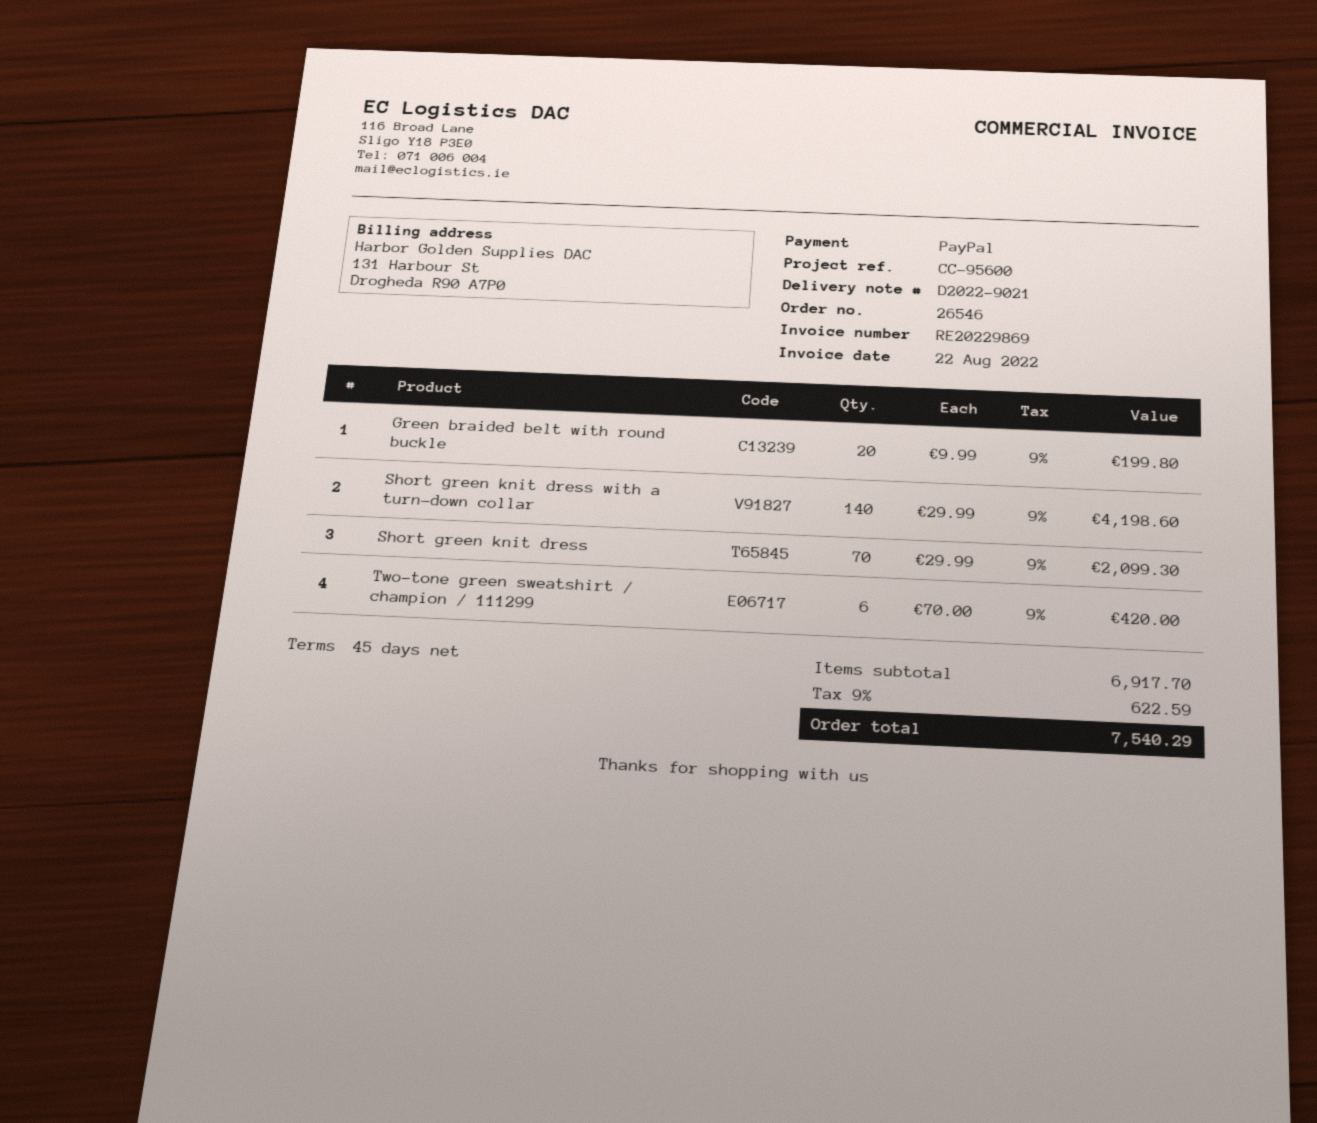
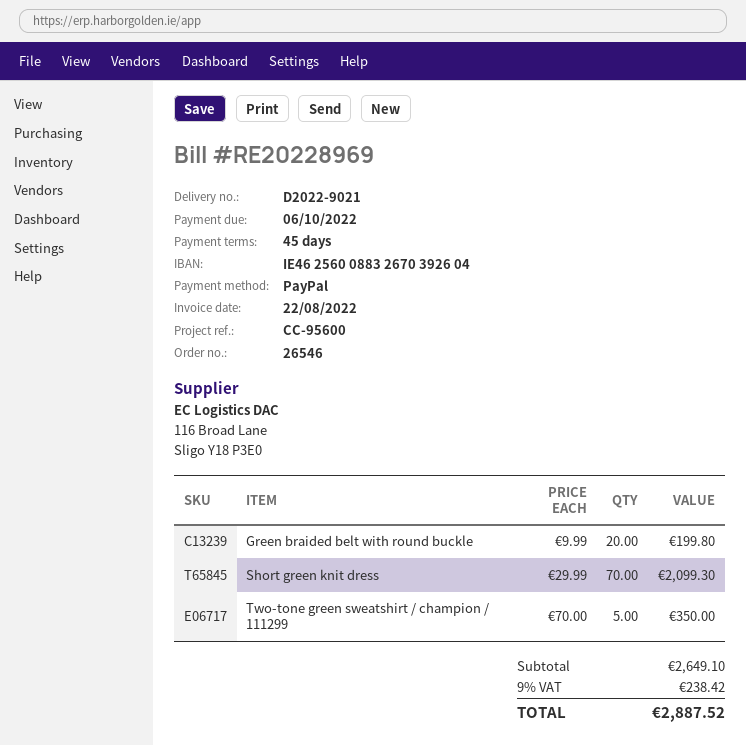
invoice number: RE20229869 -> RE20228969
Short green knit dress with a turn-down collar: 140 x 29.99 = 4198.60 -> none
Two-tone green sweatshirt / champion / 111299: 6 x 70.00 = 420.00 -> 5 x 70.00 = 350.00
subtotal: 6917.70 -> 2649.10
tax: 9% = 622.59 -> 9% = 238.42
total: 7540.29 -> 2887.52

